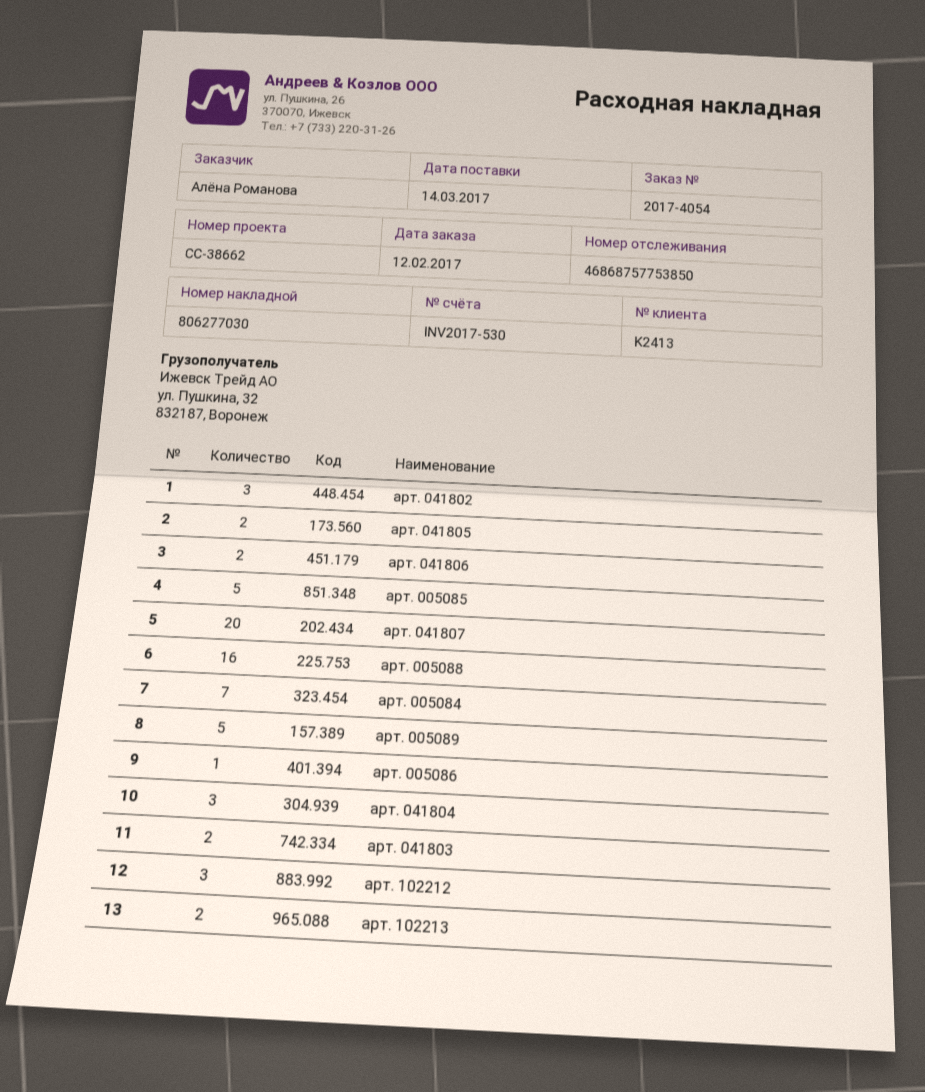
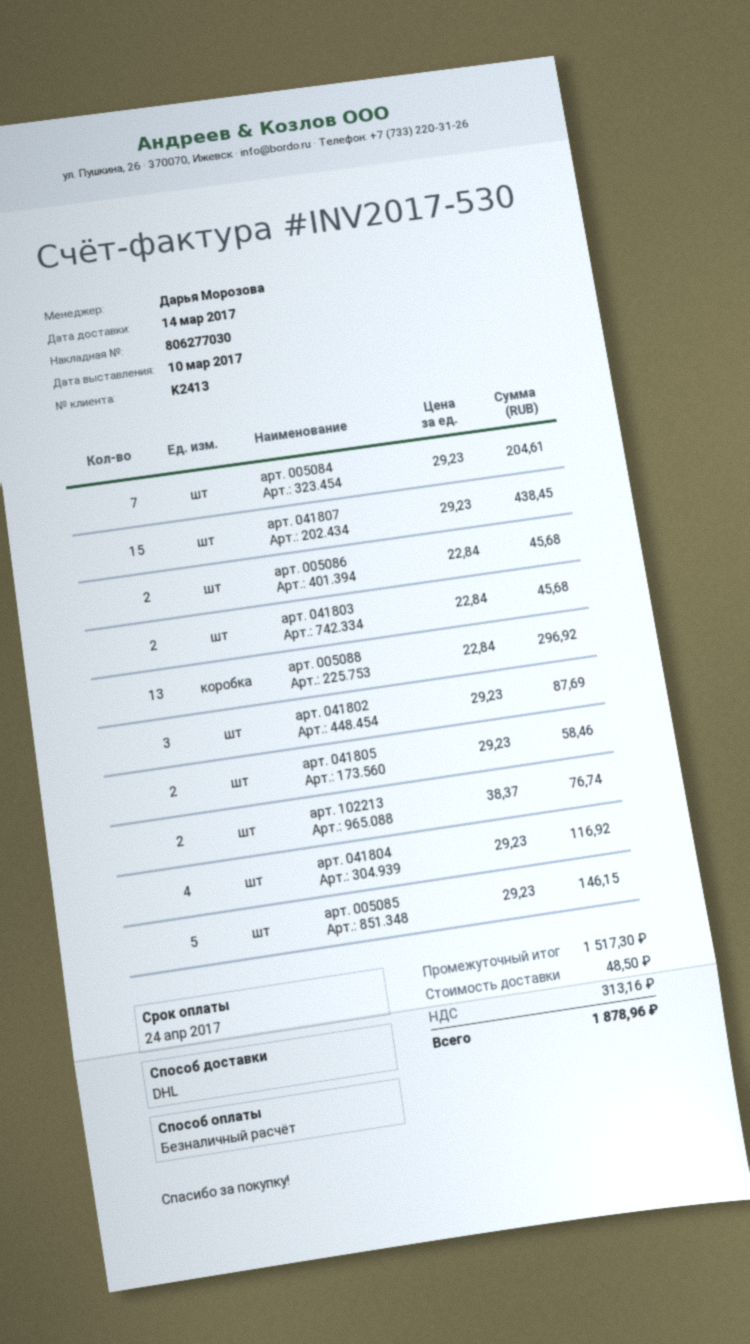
арт. 041806: 2 -> none
арт. 041807: 20 -> 15
арт. 005088: 16 -> 13
арт. 005089: 5 -> none
арт. 005086: 1 -> 2
арт. 041804: 3 -> 4
арт. 102212: 3 -> none

